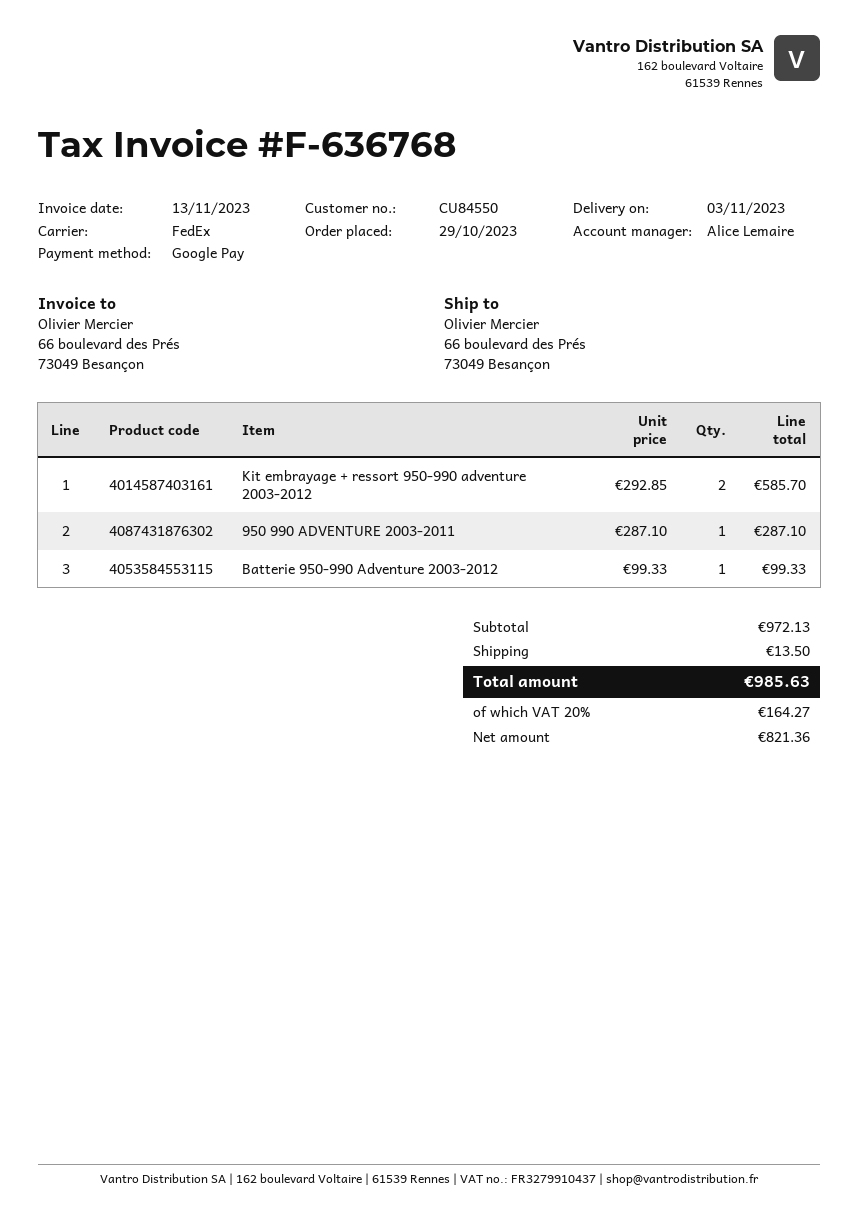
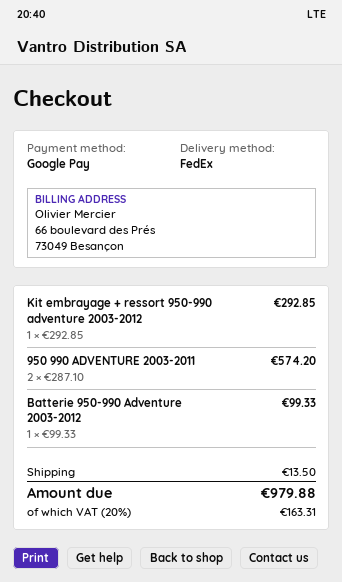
Kit embrayage + ressort 950-990 adventure 2003-2012: 2 x 292.85 = 585.70 -> 1 x 292.85 = 292.85
950 990 ADVENTURE 2003-2011: 1 x 287.10 = 287.10 -> 2 x 287.10 = 574.20
tax: 20% = 164.27 -> 20% = 163.31
total: 985.63 -> 979.88

